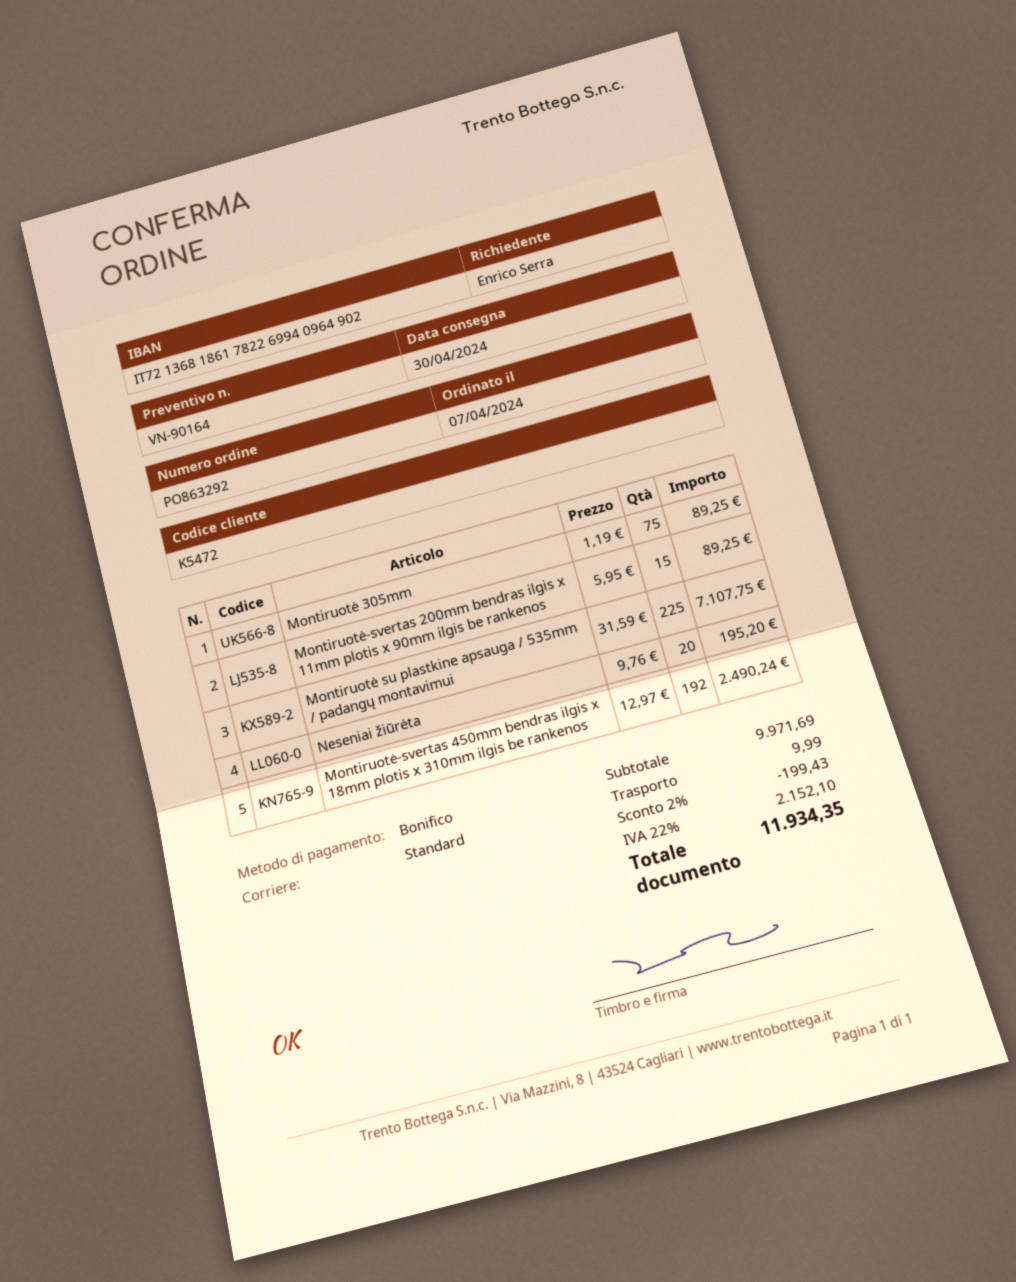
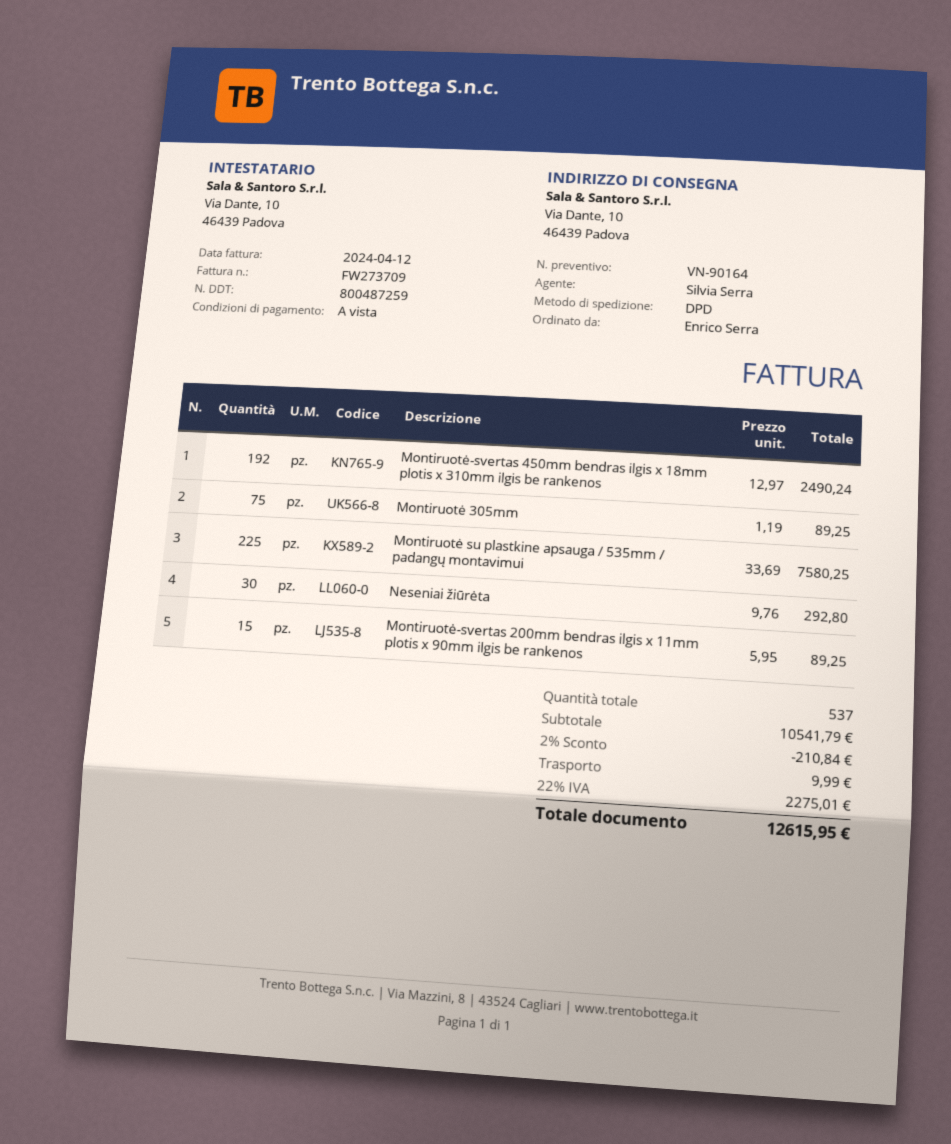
shipping method: standard -> DPD
Montiruotė su plastkine apsauga / 535mm / padangų montavimui: 225 x 31.59 = 7107.75 -> 225 x 33.69 = 7580.25
Neseniai žiūrėta: 20 x 9.76 = 195.20 -> 30 x 9.76 = 292.80
subtotal: 9971.69 -> 10541.79
discount: 2% = 199.43 -> 2% = 210.84
tax: 22% = 2152.10 -> 22% = 2275.01
total: 11934.35 -> 12615.95

